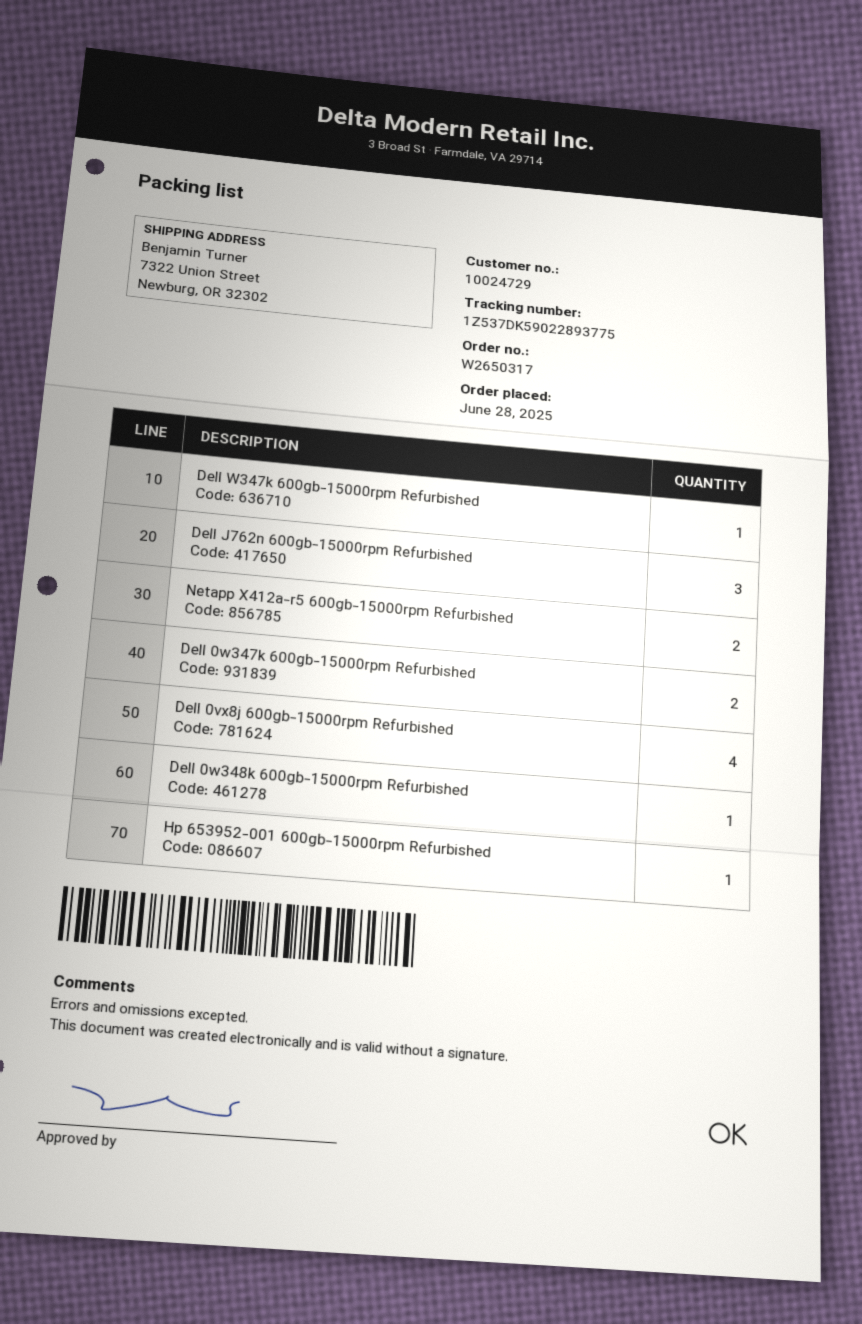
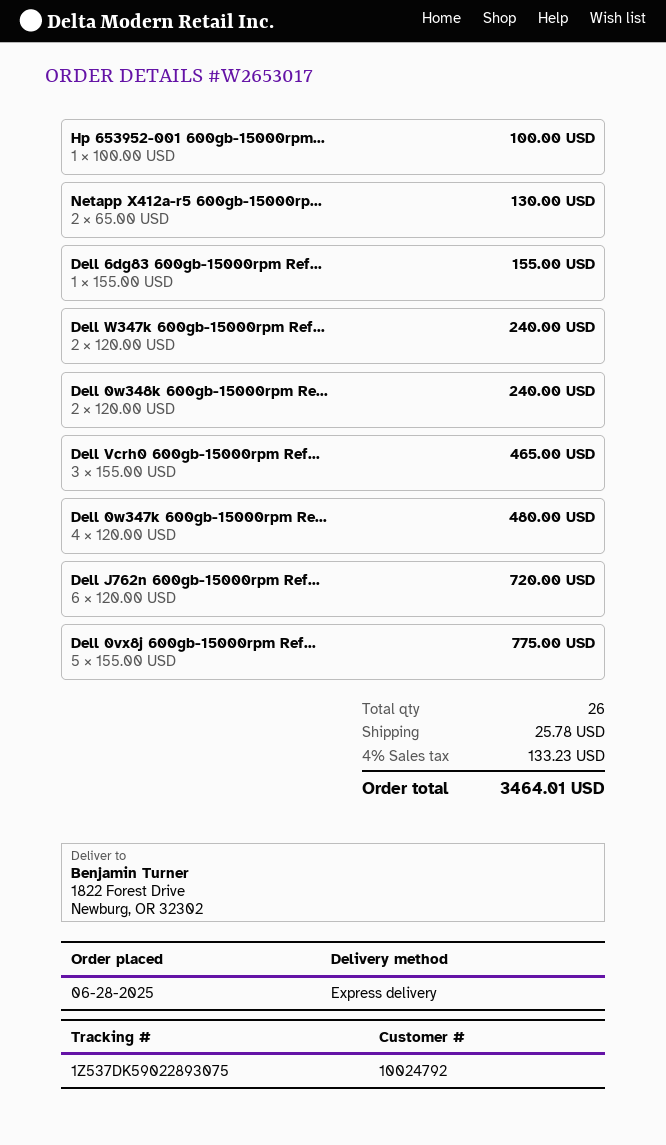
order number: W2650317 -> W2653017
customer number: 10024729 -> 10024792
tracking number: 1Z537DK59022893775 -> 1Z537DK59022893075
ship to: 7322 Union Street, Newburg, OR 32302 -> 1822 Forest Drive, Newburg, OR 32302
Dell W347k 600gb-15000rpm Refurbished: 1 -> 2
Dell J762n 600gb-15000rpm Refurbished: 3 -> 6
Dell 0w347k 600gb-15000rpm Refurbished: 2 -> 4
Dell 0vx8j 600gb-15000rpm Refurbished: 4 -> 5
Dell 0w348k 600gb-15000rpm Refurbished: 1 -> 2
Dell 6dg83 600gb-15000rpm Ref...: none -> 1
Dell Vcrh0 600gb-15000rpm Ref...: none -> 3

